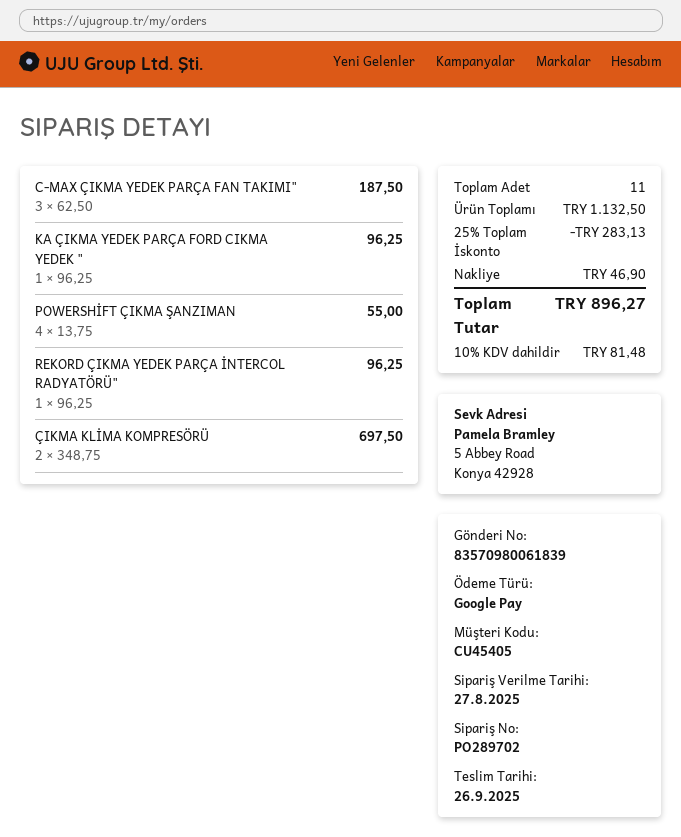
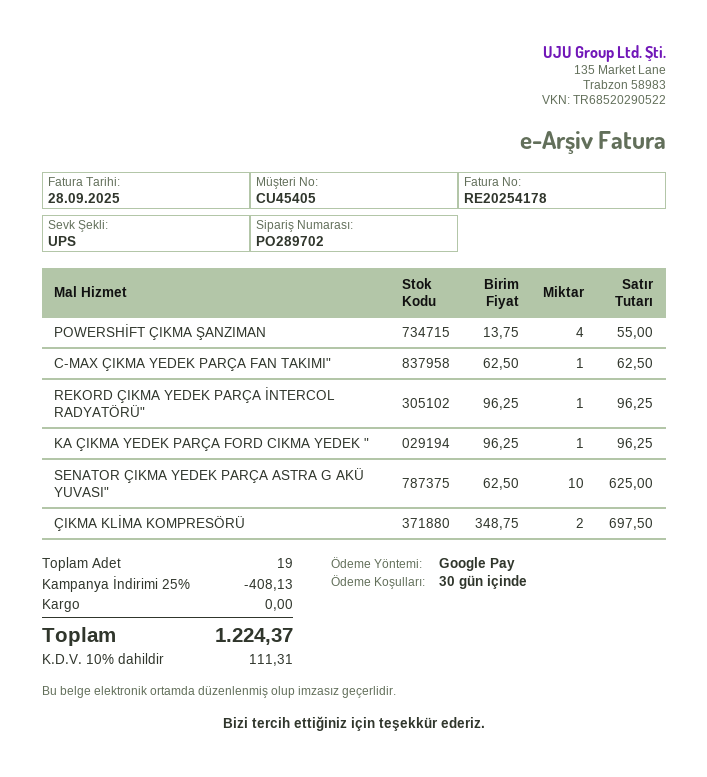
C-MAX ÇIKMA YEDEK PARÇA FAN TAKIMI": 3 x 62.50 = 187.50 -> 1 x 62.50 = 62.50
SENATOR ÇIKMA YEDEK PARÇA ASTRA G AKÜ YUVASI": none -> 10 x 62.50 = 625.00
total quantity: 11 -> 19
discount: 25% = 283.13 -> 25% = 408.13
shipping: 46.90 -> 0.00
tax: 10% = 81.48 -> 10% = 111.31
total: 896.27 -> 1224.37

